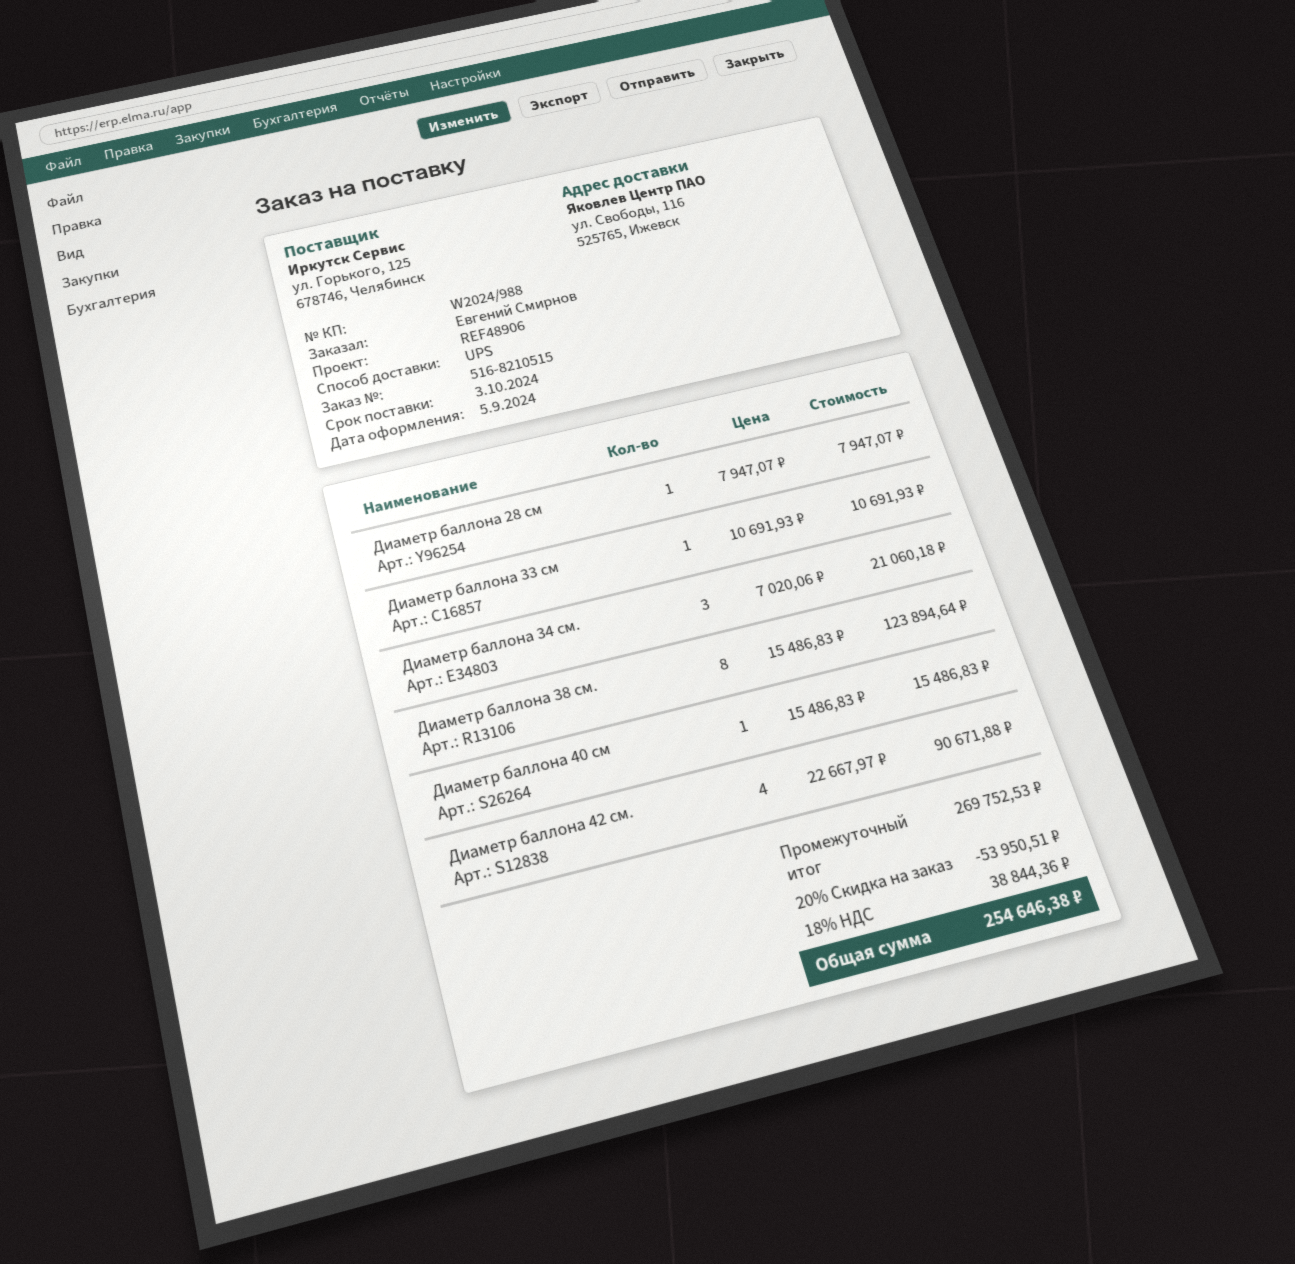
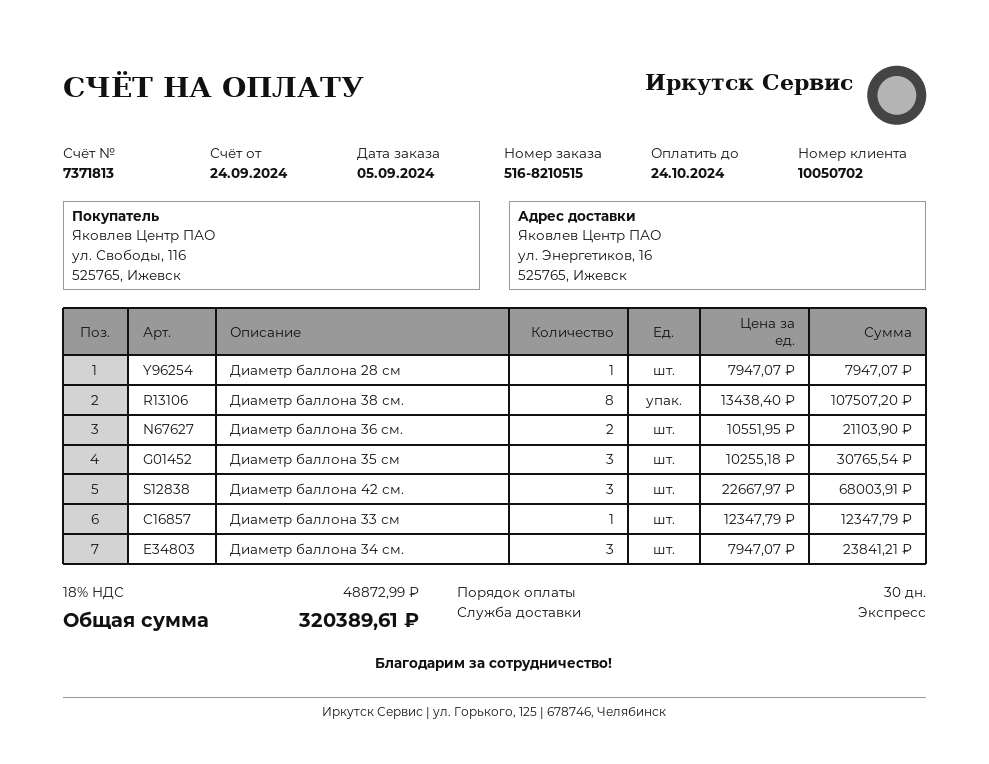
shipping method: UPS -> express
ship to: ул. Свободы, 116, 525765, Ижевск -> ул. Энергетиков, 16, 525765, Ижевск
Диаметр баллона 33 см: 1 x 10691.93 = 10691.93 -> 1 x 12347.79 = 12347.79
Диаметр баллона 34 см.: 3 x 7020.06 = 21060.18 -> 3 x 7947.07 = 23841.21
Диаметр баллона 38 см.: 8 x 15486.83 = 123894.64 -> 8 x 13438.40 = 107507.20
Диаметр баллона 40 см: 1 x 15486.83 = 15486.83 -> none
Диаметр баллона 42 см.: 4 x 22667.97 = 90671.88 -> 3 x 22667.97 = 68003.91
Диаметр баллона 36 см.: none -> 2 x 10551.95 = 21103.90
Диаметр баллона 35 см: none -> 3 x 10255.18 = 30765.54
discount: 20% = 53950.51 -> none
tax: 18% = 38844.36 -> 18% = 48872.99
total: 254646.38 -> 320389.61

